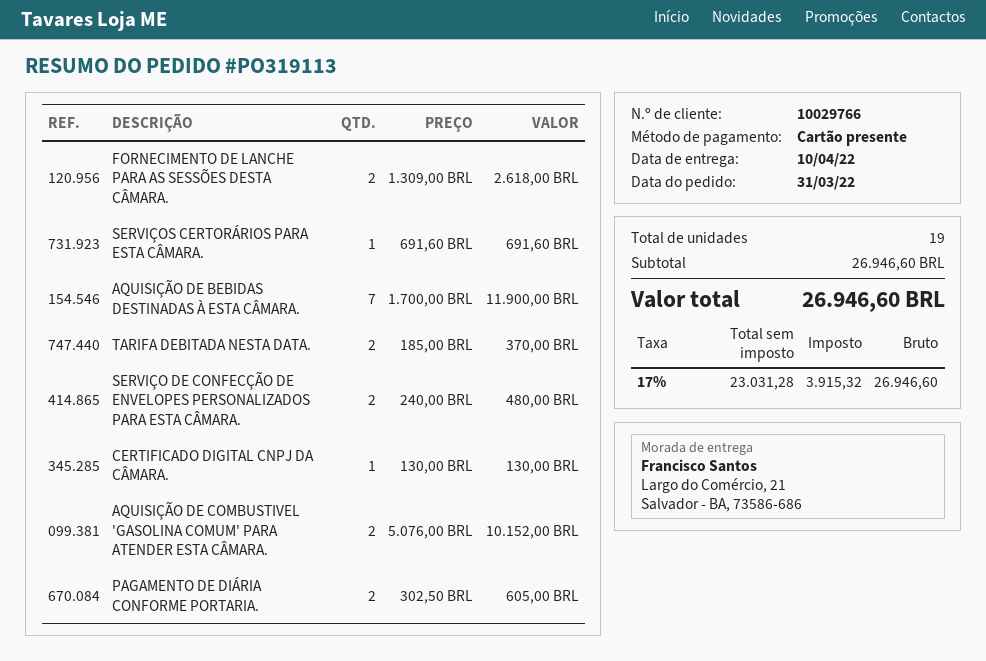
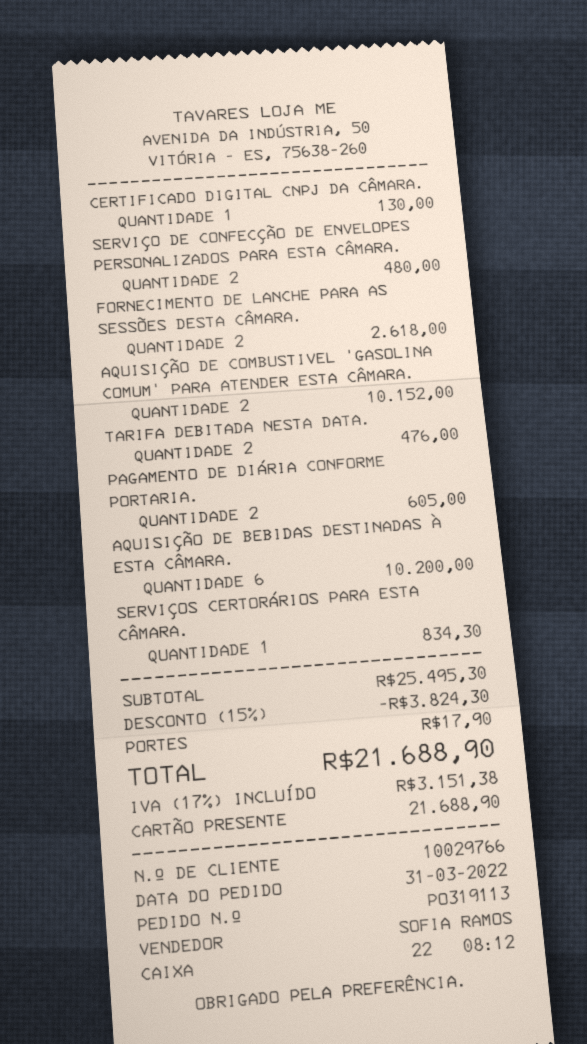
SERVIÇOS CERTORÁRIOS PARA ESTA CÂMARA.: 1 for 691.60 -> 1 for 834.30
AQUISIÇÃO DE BEBIDAS DESTINADAS À ESTA CÂMARA.: 7 for 11900.00 -> 6 for 10200.00
TARIFA DEBITADA NESTA DATA.: 2 for 370.00 -> 2 for 476.00
subtotal: 26946.60 -> 25495.30
discount: none -> 15% = 3824.30
shipping: none -> 17.90
tax: 17% = 3915.32 -> 17% = 3151.38
total: 26946.60 -> 21688.90

